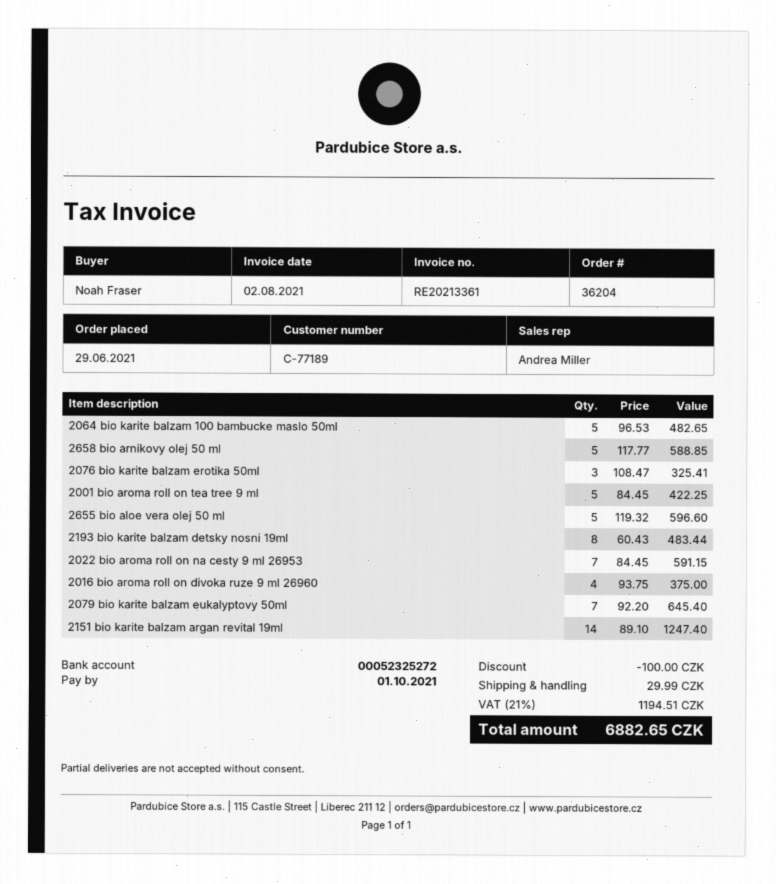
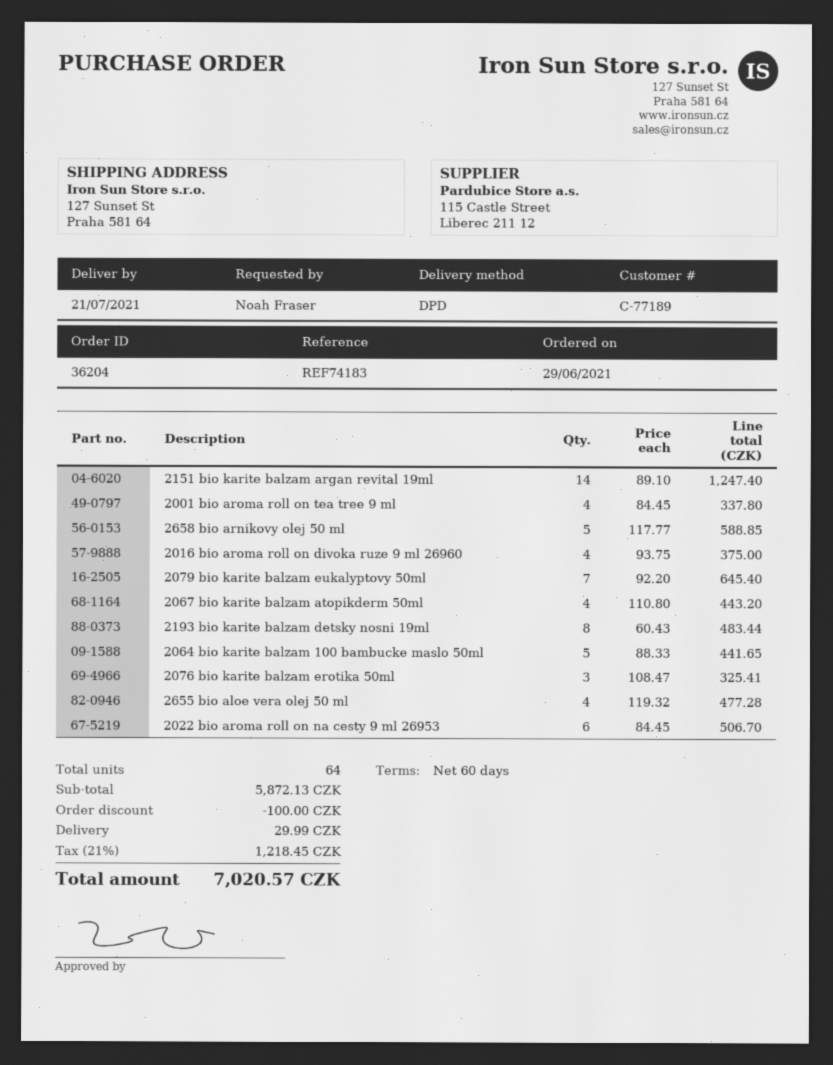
2064 bio karite balzam 100 bambucke maslo 50ml: 5 x 96.53 = 482.65 -> 5 x 88.33 = 441.65
2001 bio aroma roll on tea tree 9 ml: 5 x 84.45 = 422.25 -> 4 x 84.45 = 337.80
2655 bio aloe vera olej 50 ml: 5 x 119.32 = 596.60 -> 4 x 119.32 = 477.28
2022 bio aroma roll on na cesty 9 ml 26953: 7 x 84.45 = 591.15 -> 6 x 84.45 = 506.70
2067 bio karite balzam atopikderm 50ml: none -> 4 x 110.80 = 443.20
tax: 21% = 1194.51 -> 21% = 1218.45
total: 6882.65 -> 7020.57

